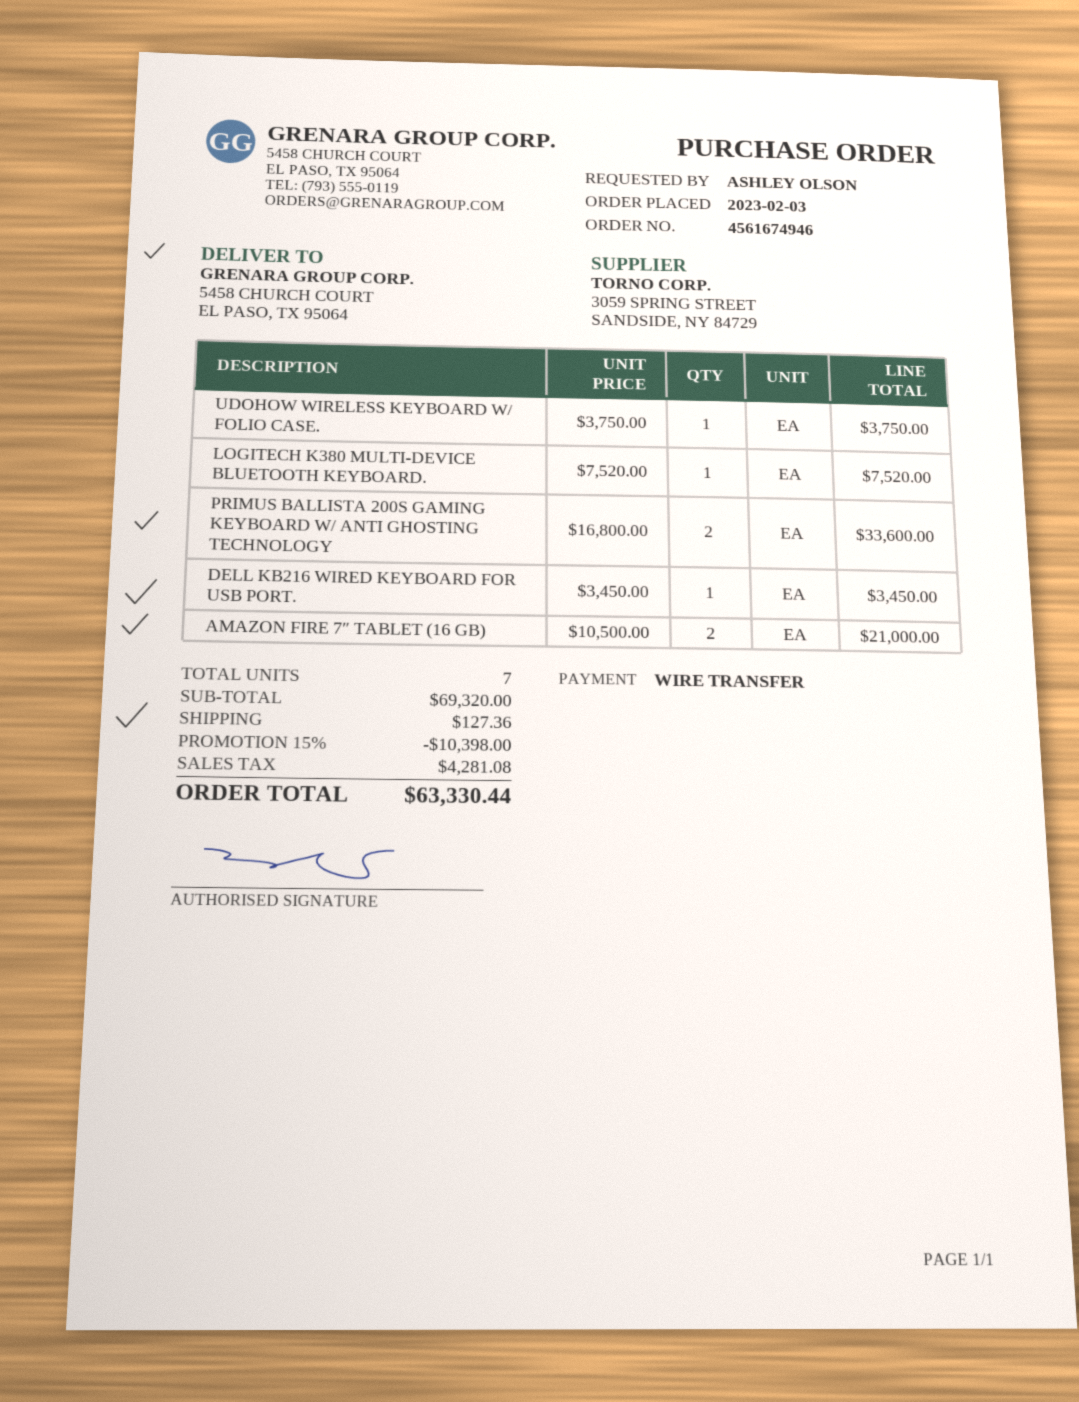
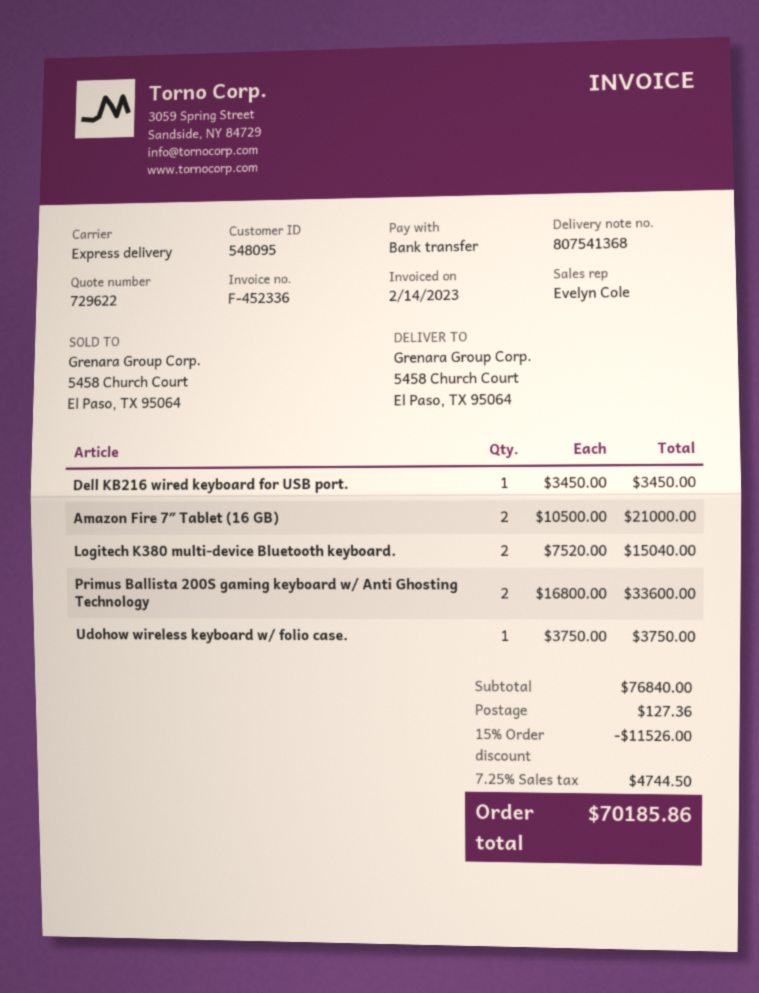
LOGITECH K380 MULTI-DEVICE BLUETOOTH KEYBOARD.: 1 x 7520.00 = 7520.00 -> 2 x 7520.00 = 15040.00
subtotal: 69320.00 -> 76840.00
discount: 15% = 10398.00 -> 15% = 11526.00
tax: 4281.08 -> 4744.50
total: 63330.44 -> 70185.86

